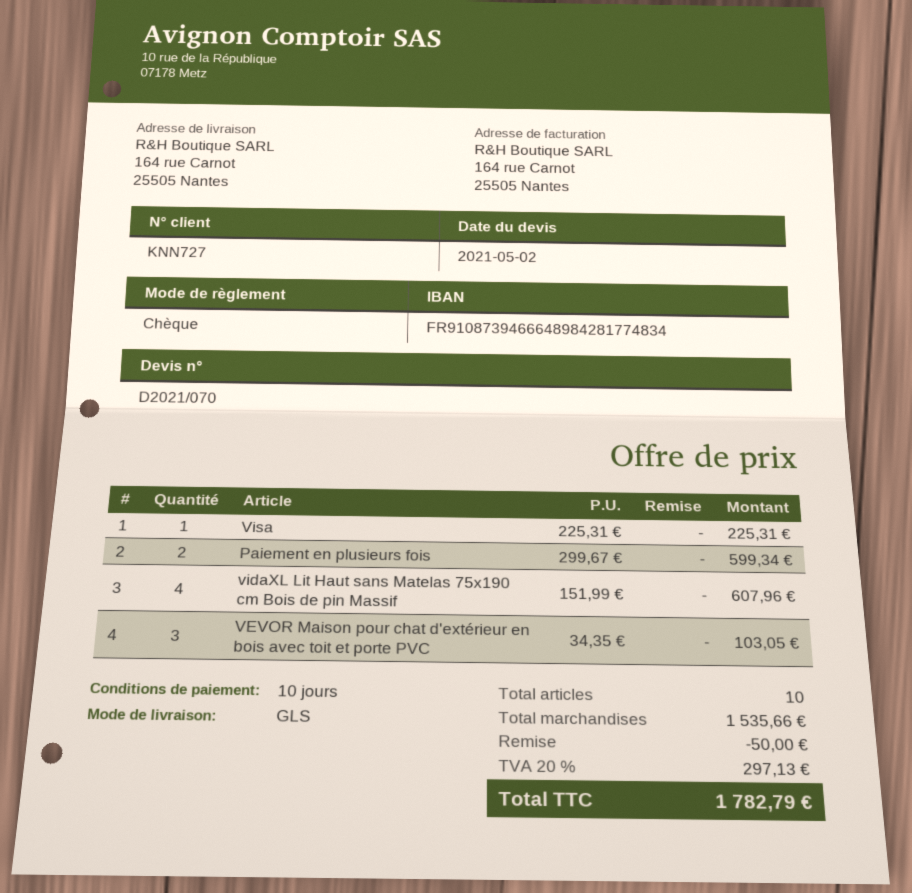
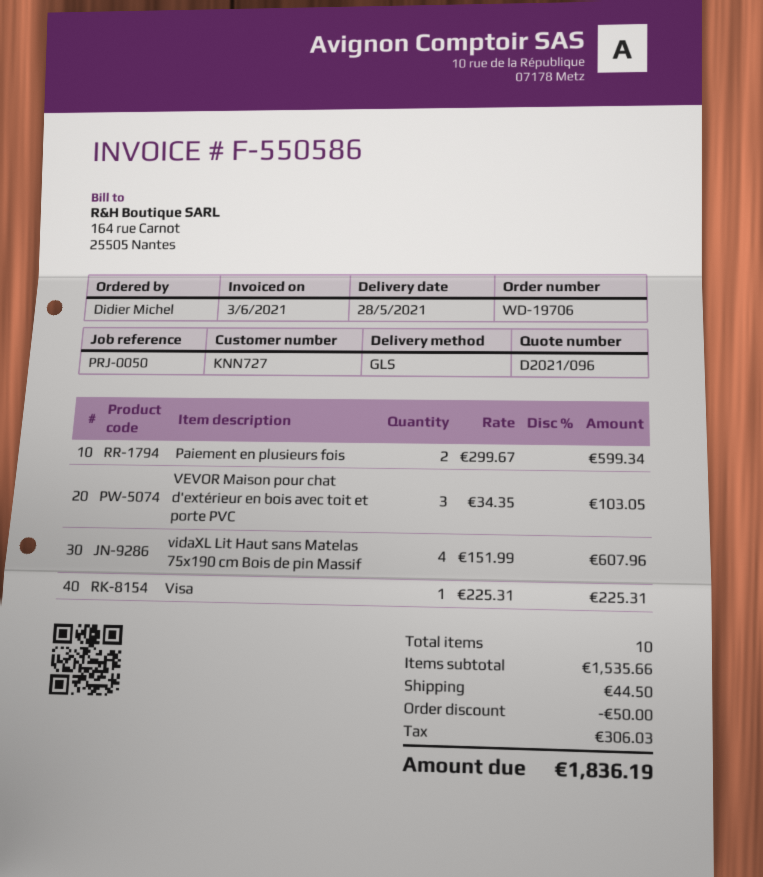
quote number: D2021/070 -> D2021/096
shipping: none -> 44.50
tax: 297.13 -> 306.03
total: 1782.79 -> 1836.19

